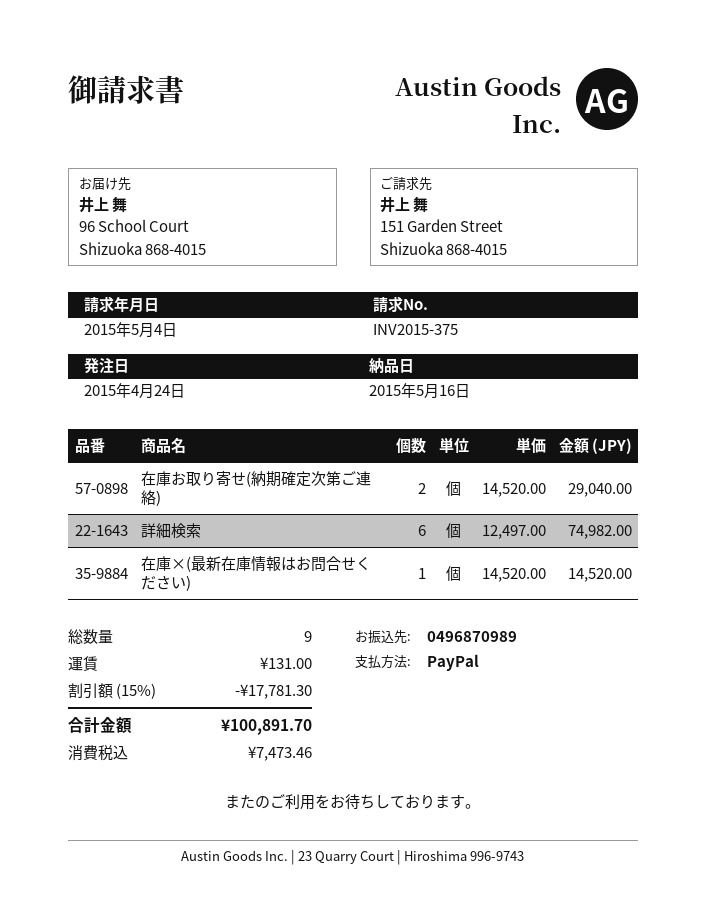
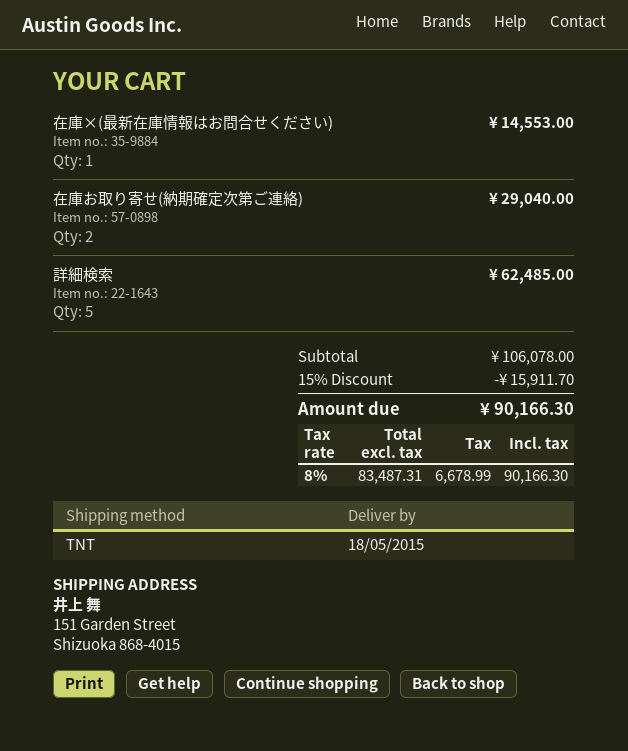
delivery date: 2015-05-16 -> 2015-05-18
ship to: 96 School Court, Shizuoka 868-4015 -> 151 Garden Street, Shizuoka 868-4015
詳細検索: 6 for 74982.00 -> 5 for 62485.00
在庫×(最新在庫情報はお問合せください): 1 for 14520.00 -> 1 for 14553.00
discount: 15% = 17781.30 -> 15% = 15911.70
shipping: 131.00 -> none
tax: 7473.46 -> 6678.99
total: 100891.70 -> 90166.30

